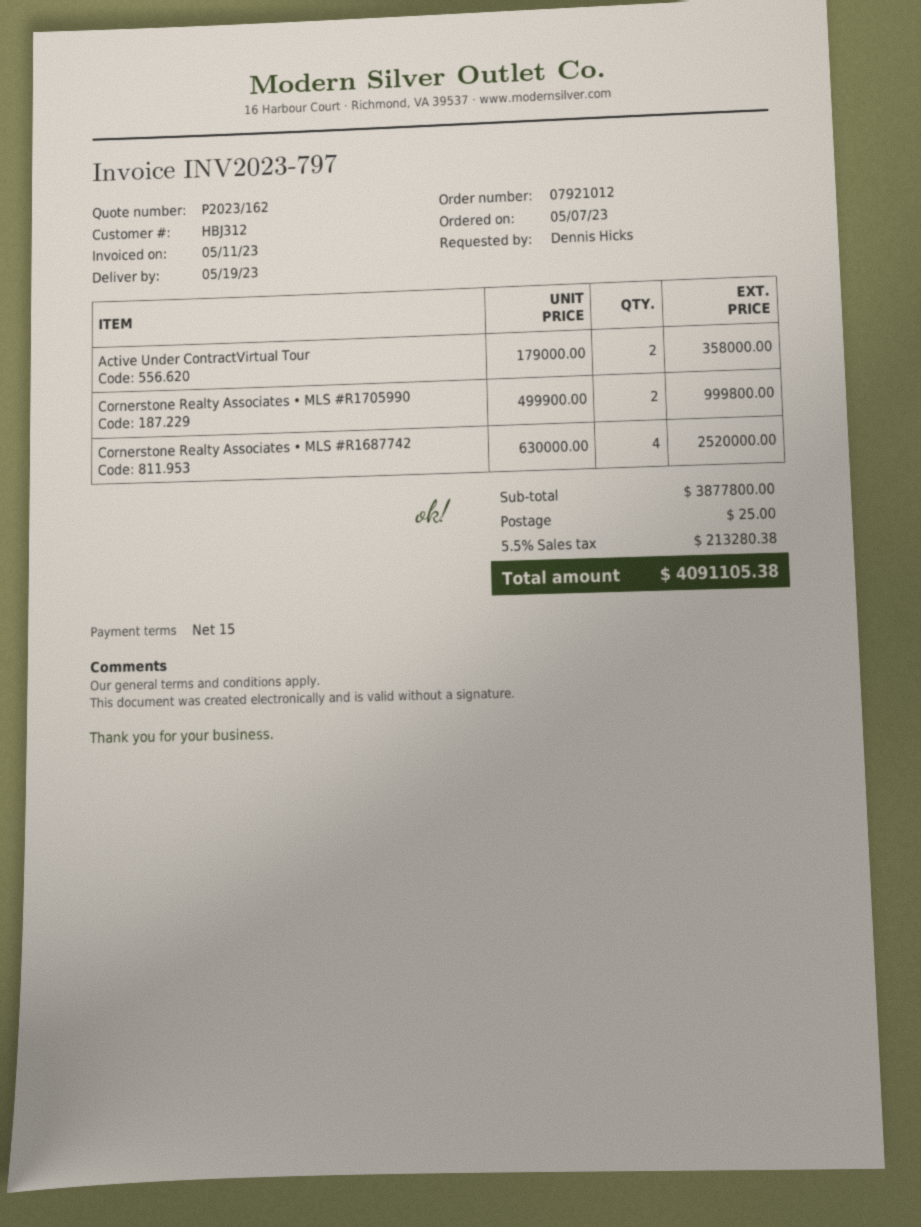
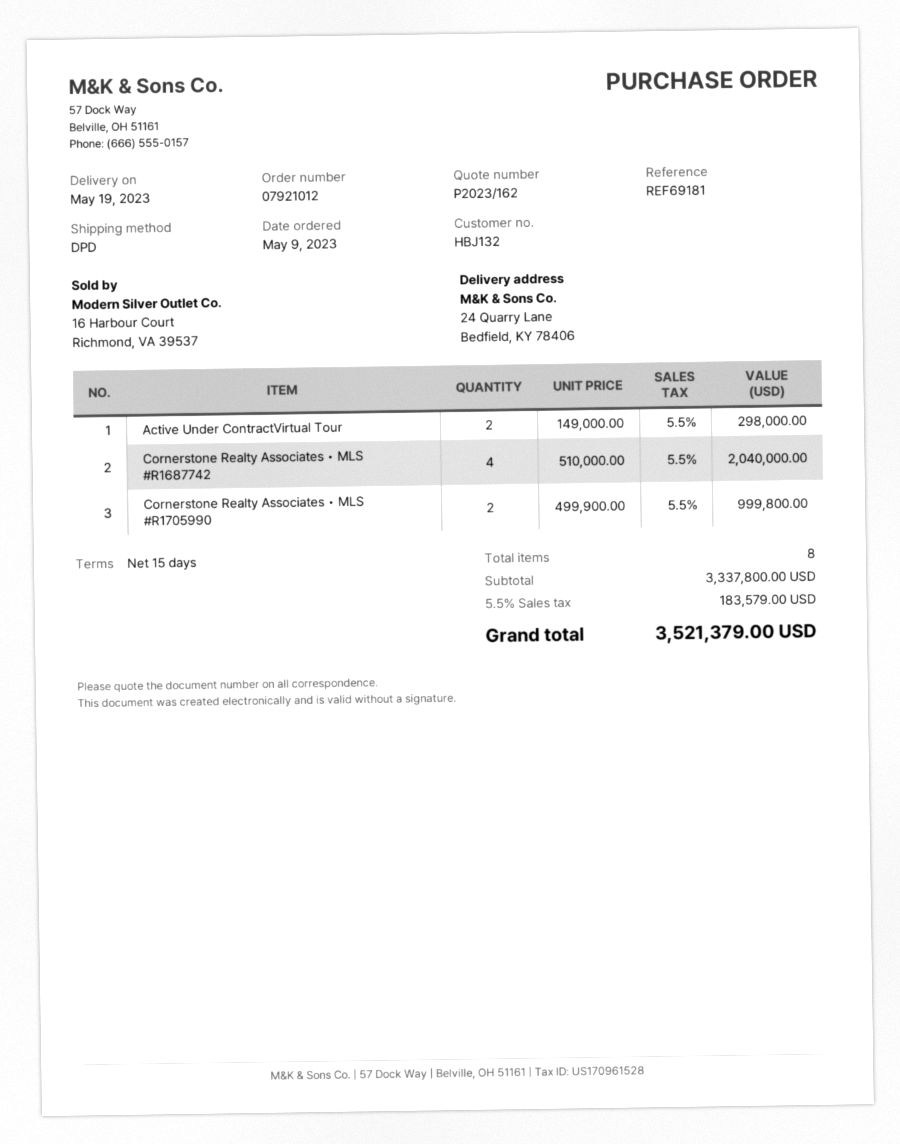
order date: 2023-05-07 -> 2023-05-09
customer number: HBJ312 -> HBJ132
Active Under ContractVirtual Tour: 2 x 179000.00 = 358000.00 -> 2 x 149000.00 = 298000.00
Cornerstone Realty Associates • MLS #R1687742: 4 x 630000.00 = 2520000.00 -> 4 x 510000.00 = 2040000.00
subtotal: 3877800.00 -> 3337800.00
shipping: 25.00 -> none
tax: 5.5% = 213280.38 -> 5.5% = 183579.00
total: 4091105.38 -> 3521379.00

